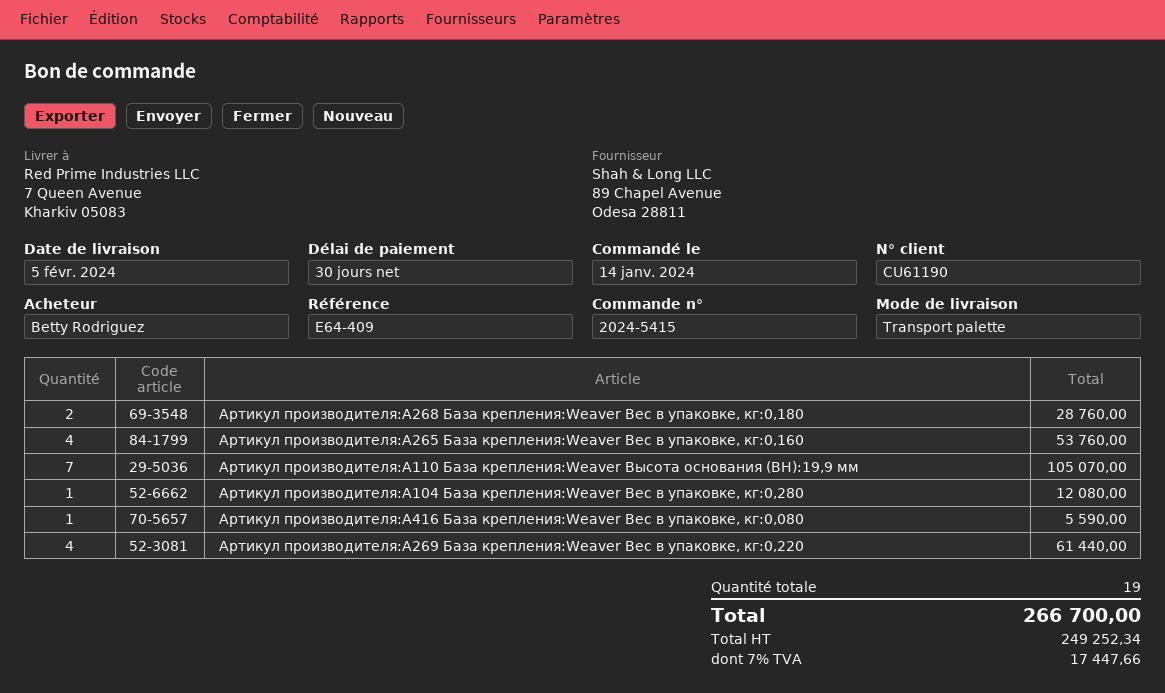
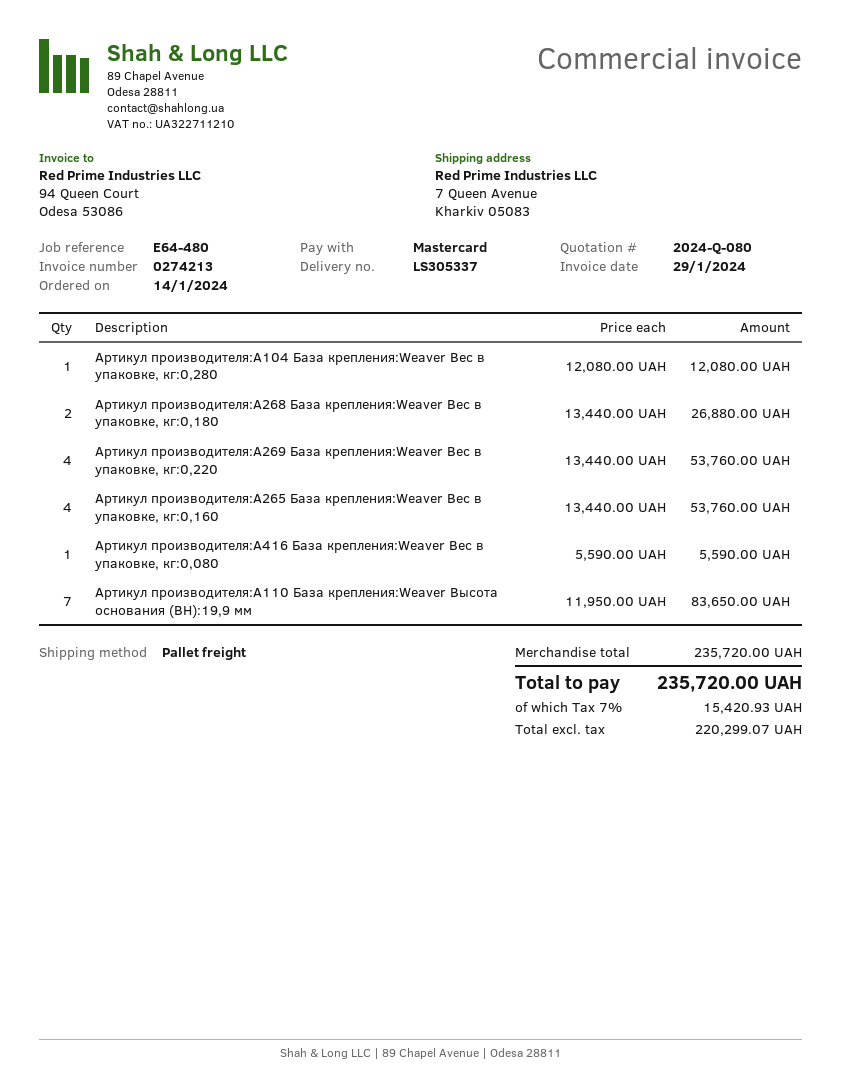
reference: E64-409 -> E64-480
Артикул производителя:A268 База крепления:Weaver Вес в упаковке, кг:0,180: 2 for 28760.00 -> 2 for 26880.00
Артикул производителя:A110 База крепления:Weaver Высота основания (BH):19,9 мм: 7 for 105070.00 -> 7 for 83650.00
Артикул производителя:A269 База крепления:Weaver Вес в упаковке, кг:0,220: 4 for 61440.00 -> 4 for 53760.00
net: 249252.34 -> 220299.07
tax: 7% = 17447.66 -> 7% = 15420.93
total: 266700.00 -> 235720.00

